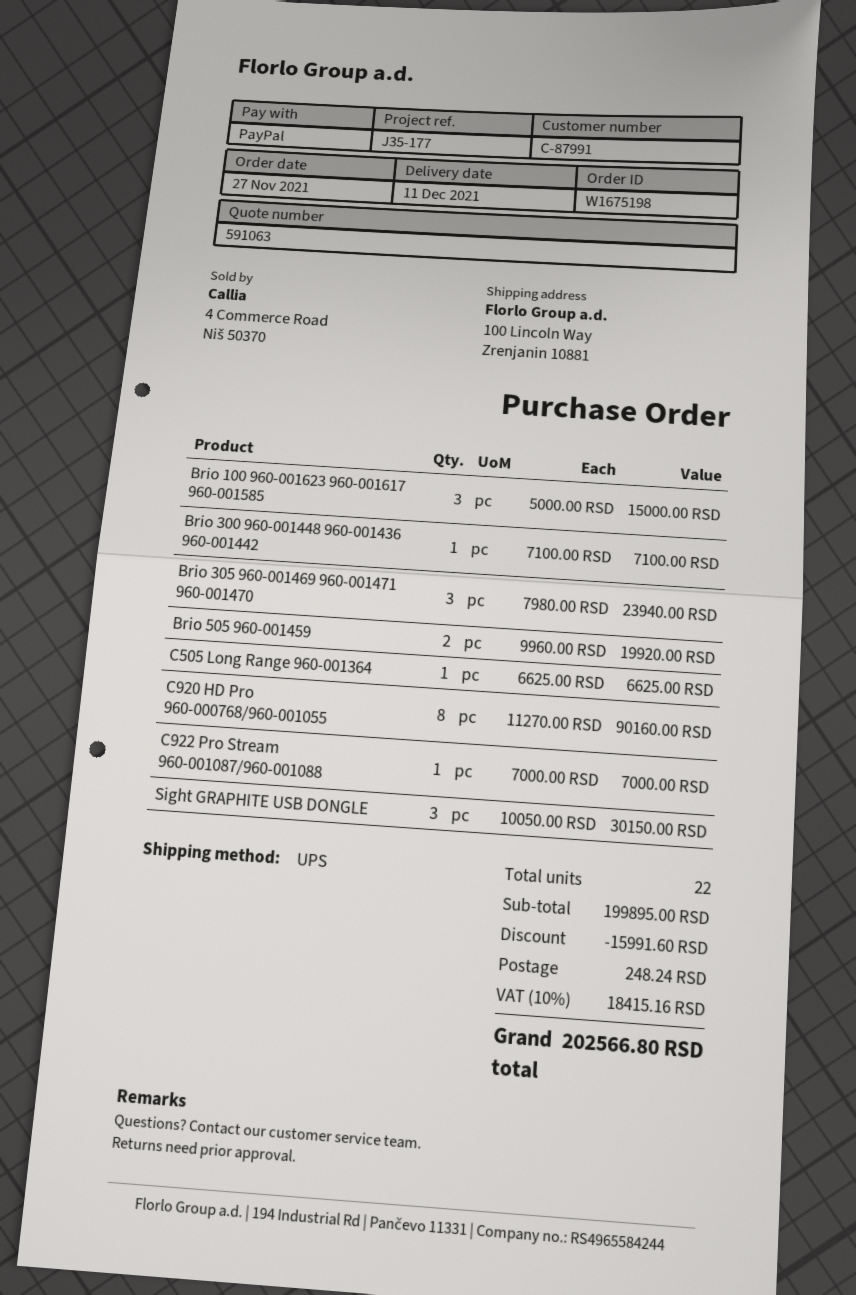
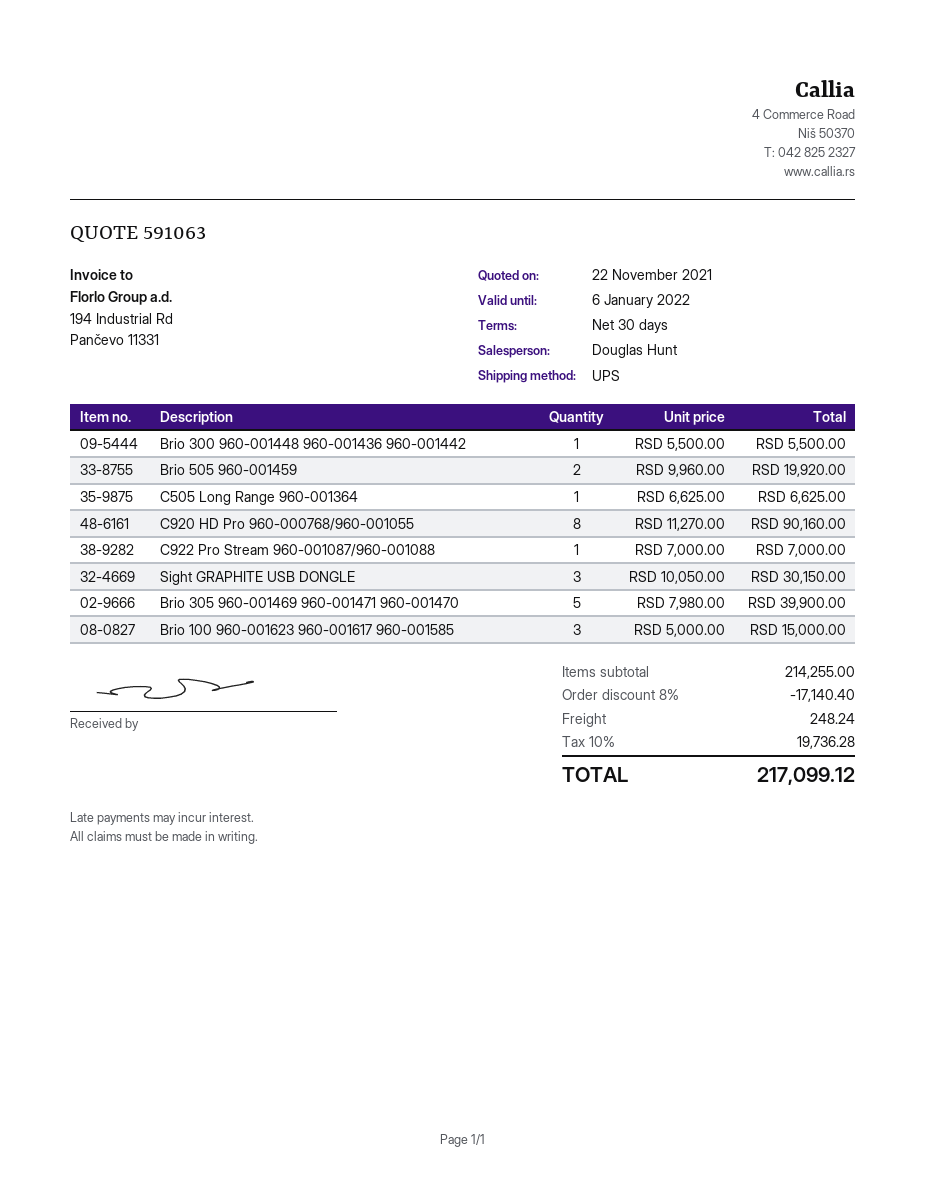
Brio 300 960-001448 960-001436 960-001442: 1 x 7100.00 = 7100.00 -> 1 x 5500.00 = 5500.00
Brio 305 960-001469 960-001471 960-001470: 3 x 7980.00 = 23940.00 -> 5 x 7980.00 = 39900.00
subtotal: 199895.00 -> 214255.00
discount: 15991.60 -> 17140.40
tax: 10% = 18415.16 -> 10% = 19736.28
total: 202566.80 -> 217099.12

